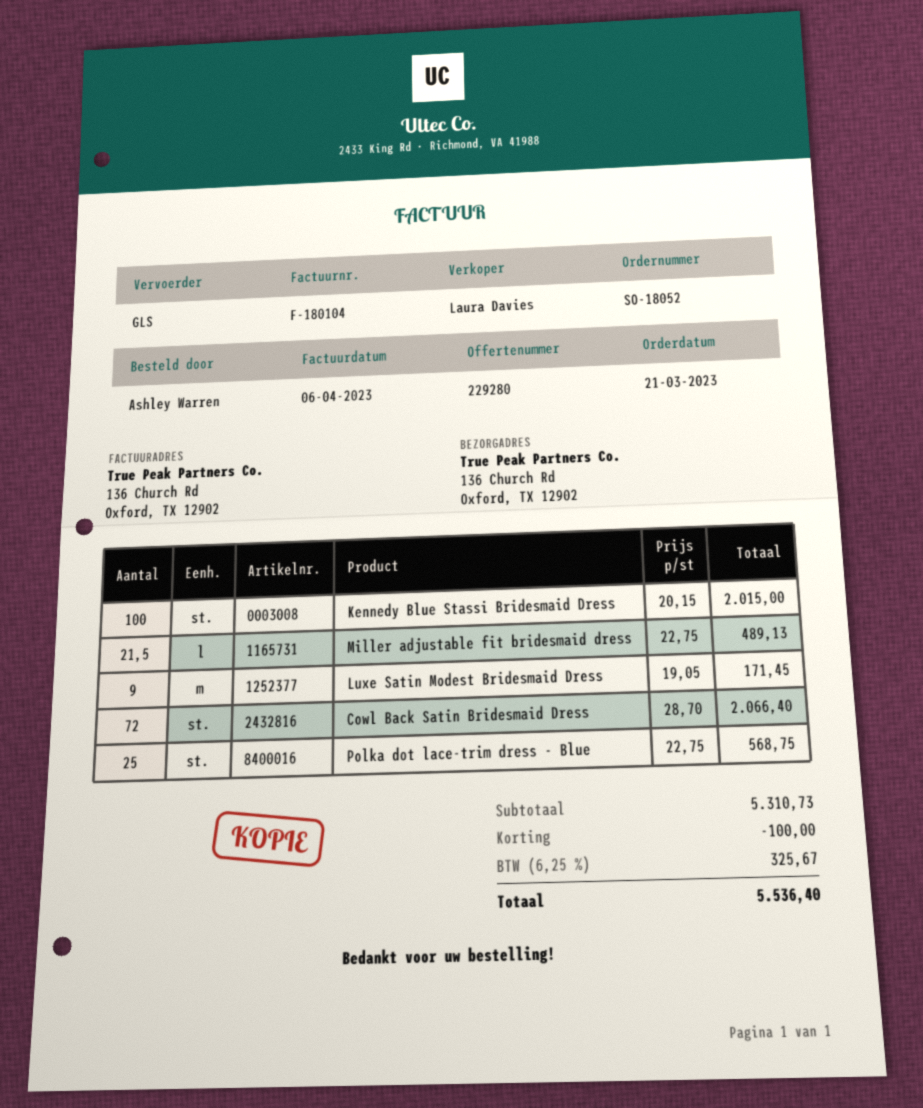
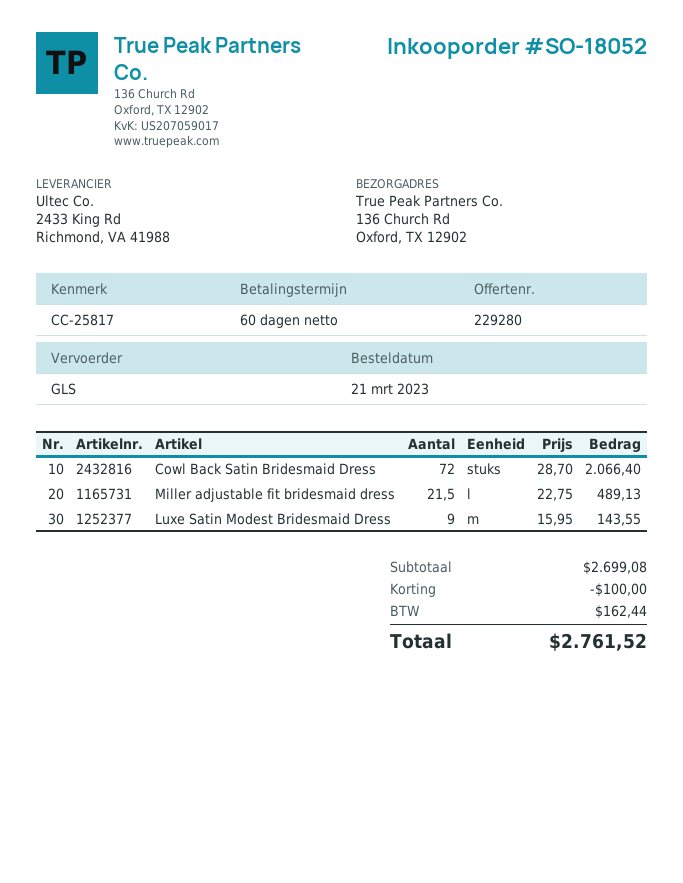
Kennedy Blue Stassi Bridesmaid Dress: 100 x 20.15 = 2015.00 -> none
Luxe Satin Modest Bridesmaid Dress: 9 x 19.05 = 171.45 -> 9 x 15.95 = 143.55
Polka dot lace-trim dress - Blue: 25 x 22.75 = 568.75 -> none
subtotal: 5310.73 -> 2699.08
tax: 325.67 -> 162.44
total: 5536.40 -> 2761.52

